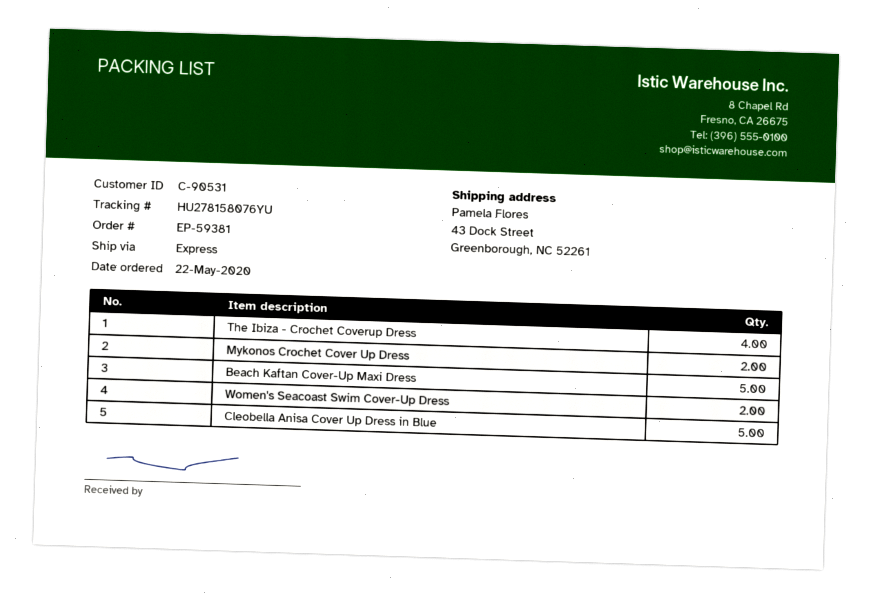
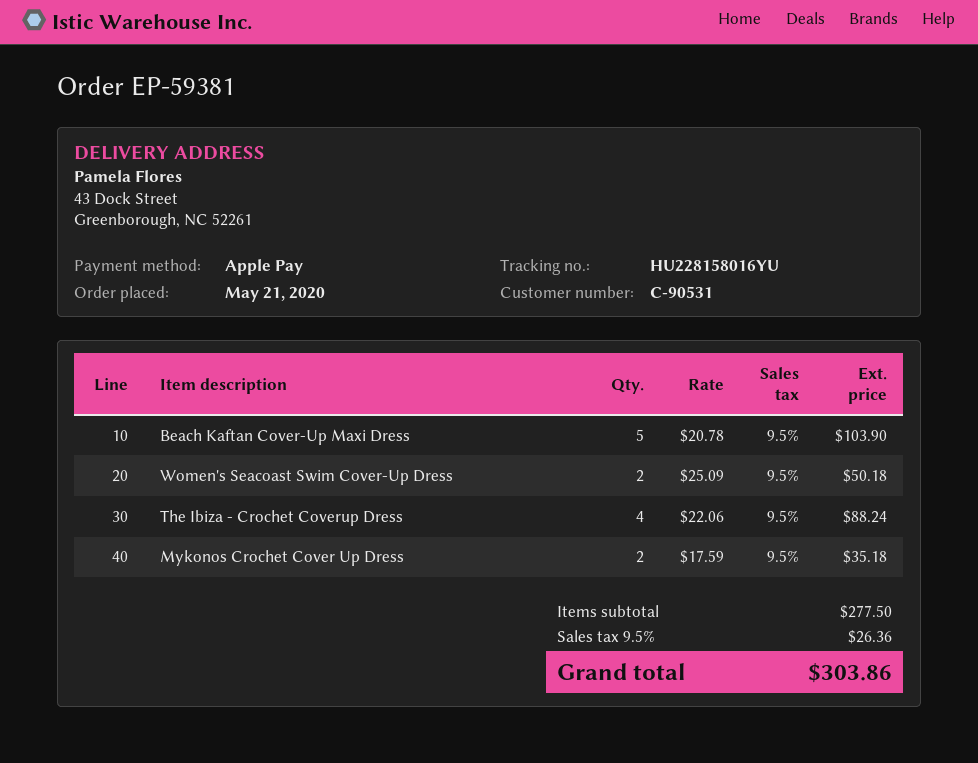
order date: 2020-05-22 -> 2020-05-21
tracking number: HU278158076YU -> HU228158016YU
Cleobella Anisa Cover Up Dress in Blue: 5 -> none

